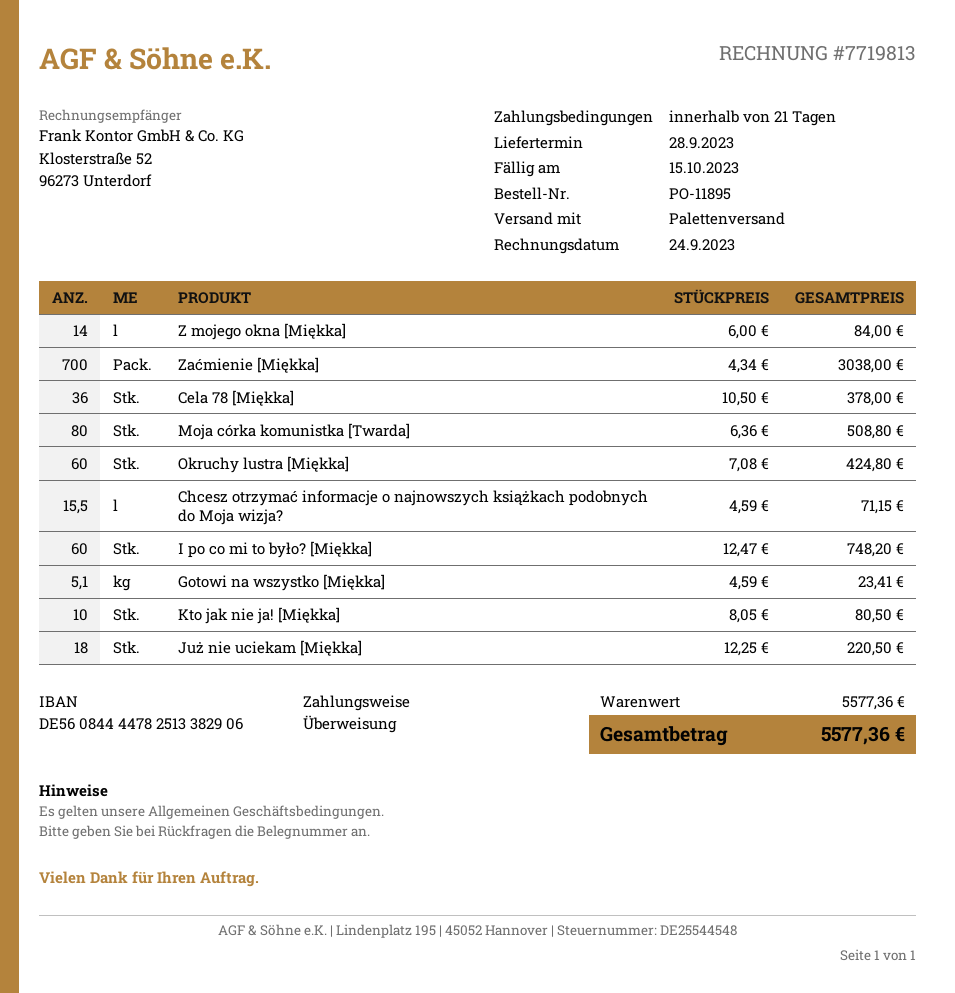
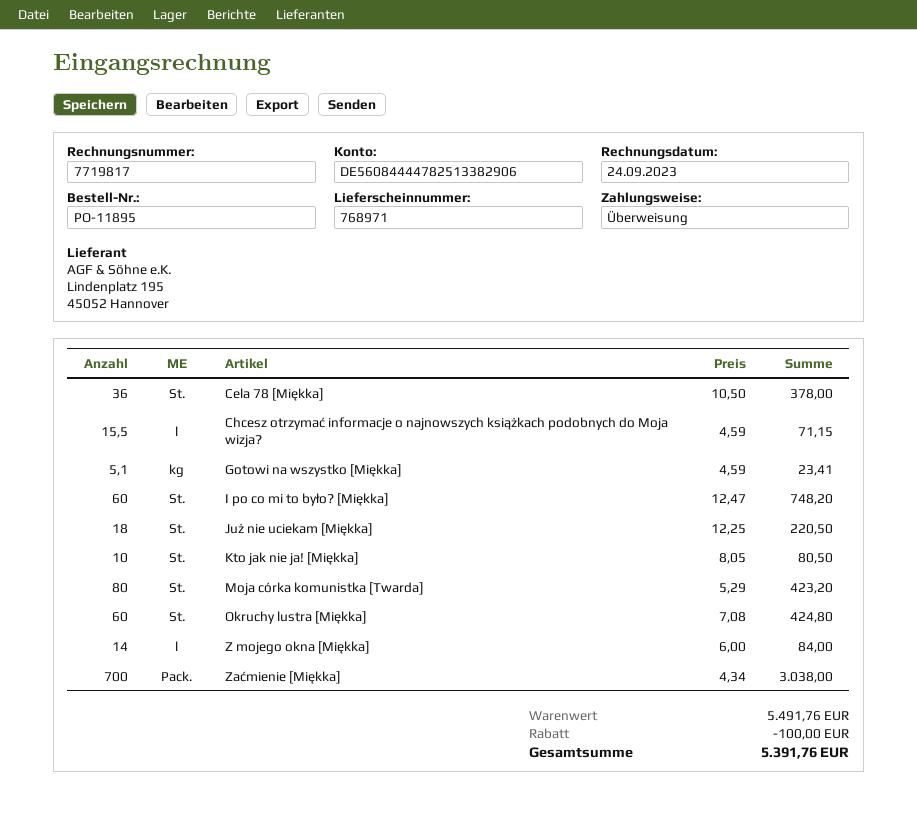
invoice number: 7719813 -> 7719817
Moja córka komunistka [Twarda]: 80 x 6.36 = 508.80 -> 80 x 5.29 = 423.20
subtotal: 5577.36 -> 5491.76
discount: none -> 100.00
total: 5577.36 -> 5391.76

